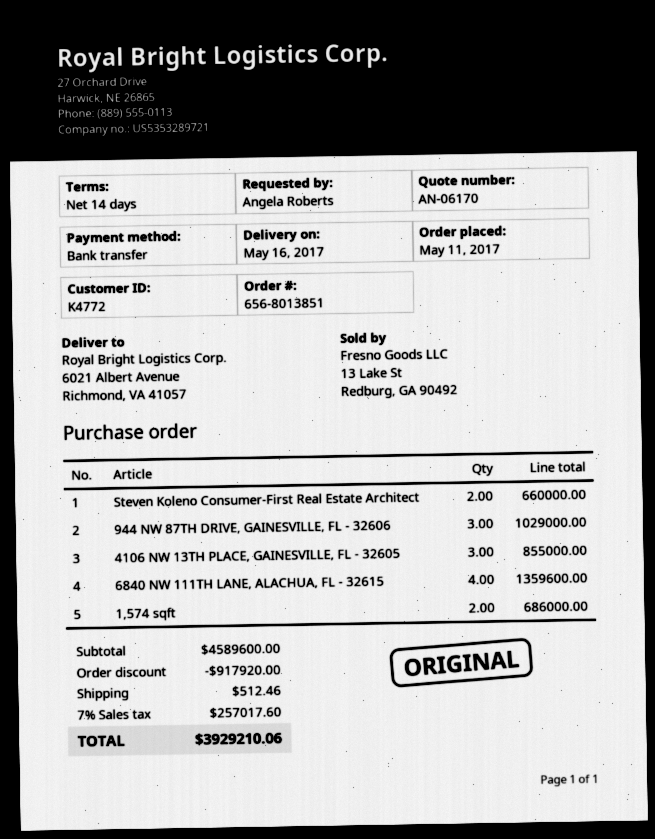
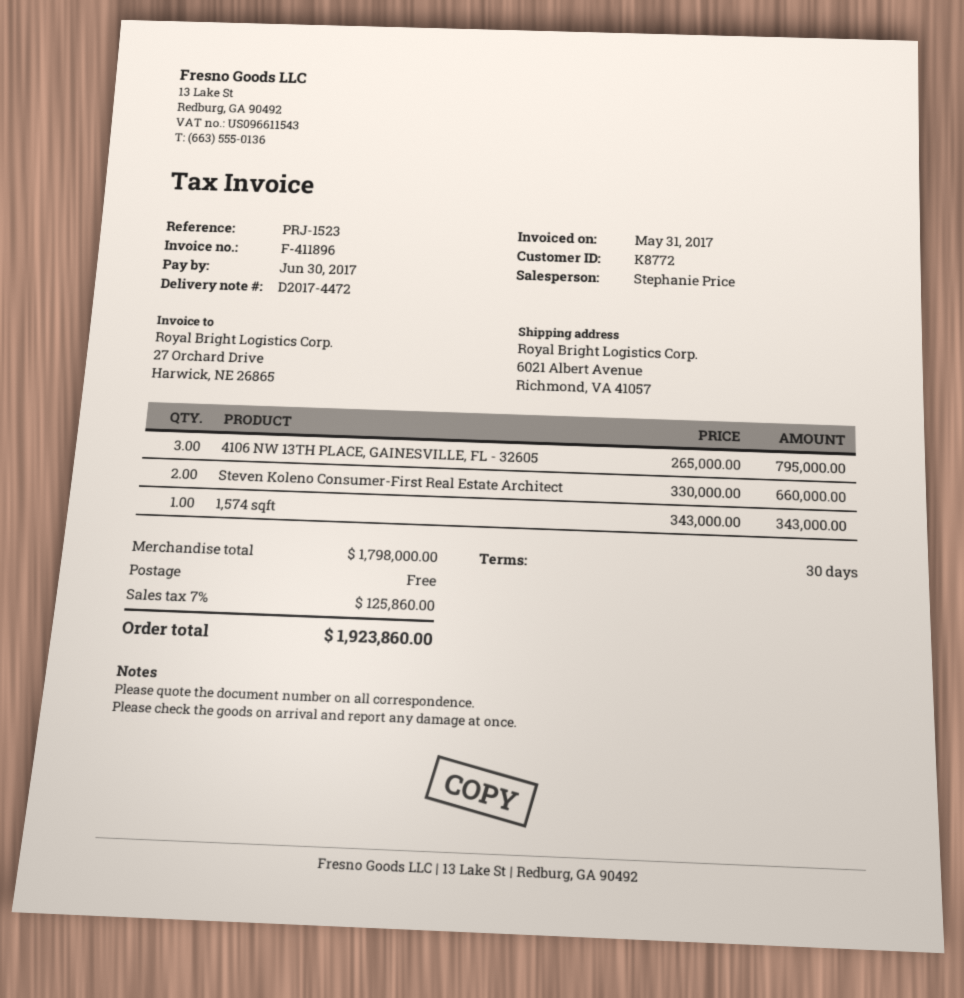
payment terms: 14 days -> 30 days
customer number: K4772 -> K8772
944 NW 87TH DRIVE, GAINESVILLE, FL - 32606: 3 for 1029000.00 -> none
4106 NW 13TH PLACE, GAINESVILLE, FL - 32605: 3 for 855000.00 -> 3 for 795000.00
6840 NW 111TH LANE, ALACHUA, FL - 32615: 4 for 1359600.00 -> none
1,574 sqft: 2 for 686000.00 -> 1 for 343000.00
subtotal: 4589600.00 -> 1798000.00
discount: 917920.00 -> none
shipping: 512.46 -> 0.00
tax: 7% = 257017.60 -> 7% = 125860.00
total: 3929210.06 -> 1923860.00

